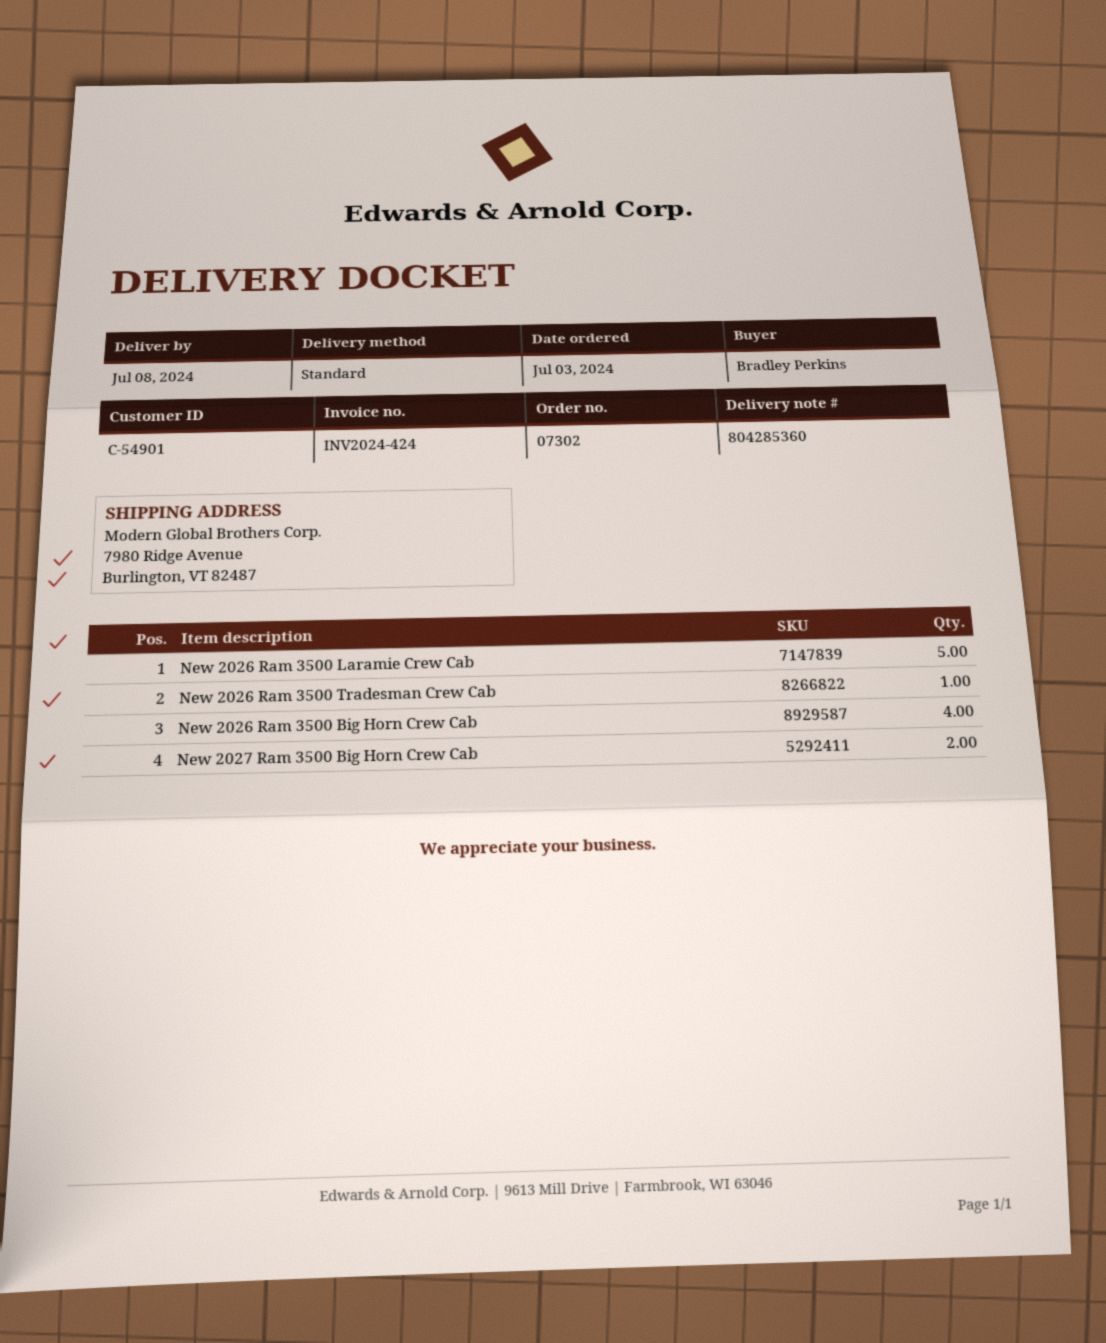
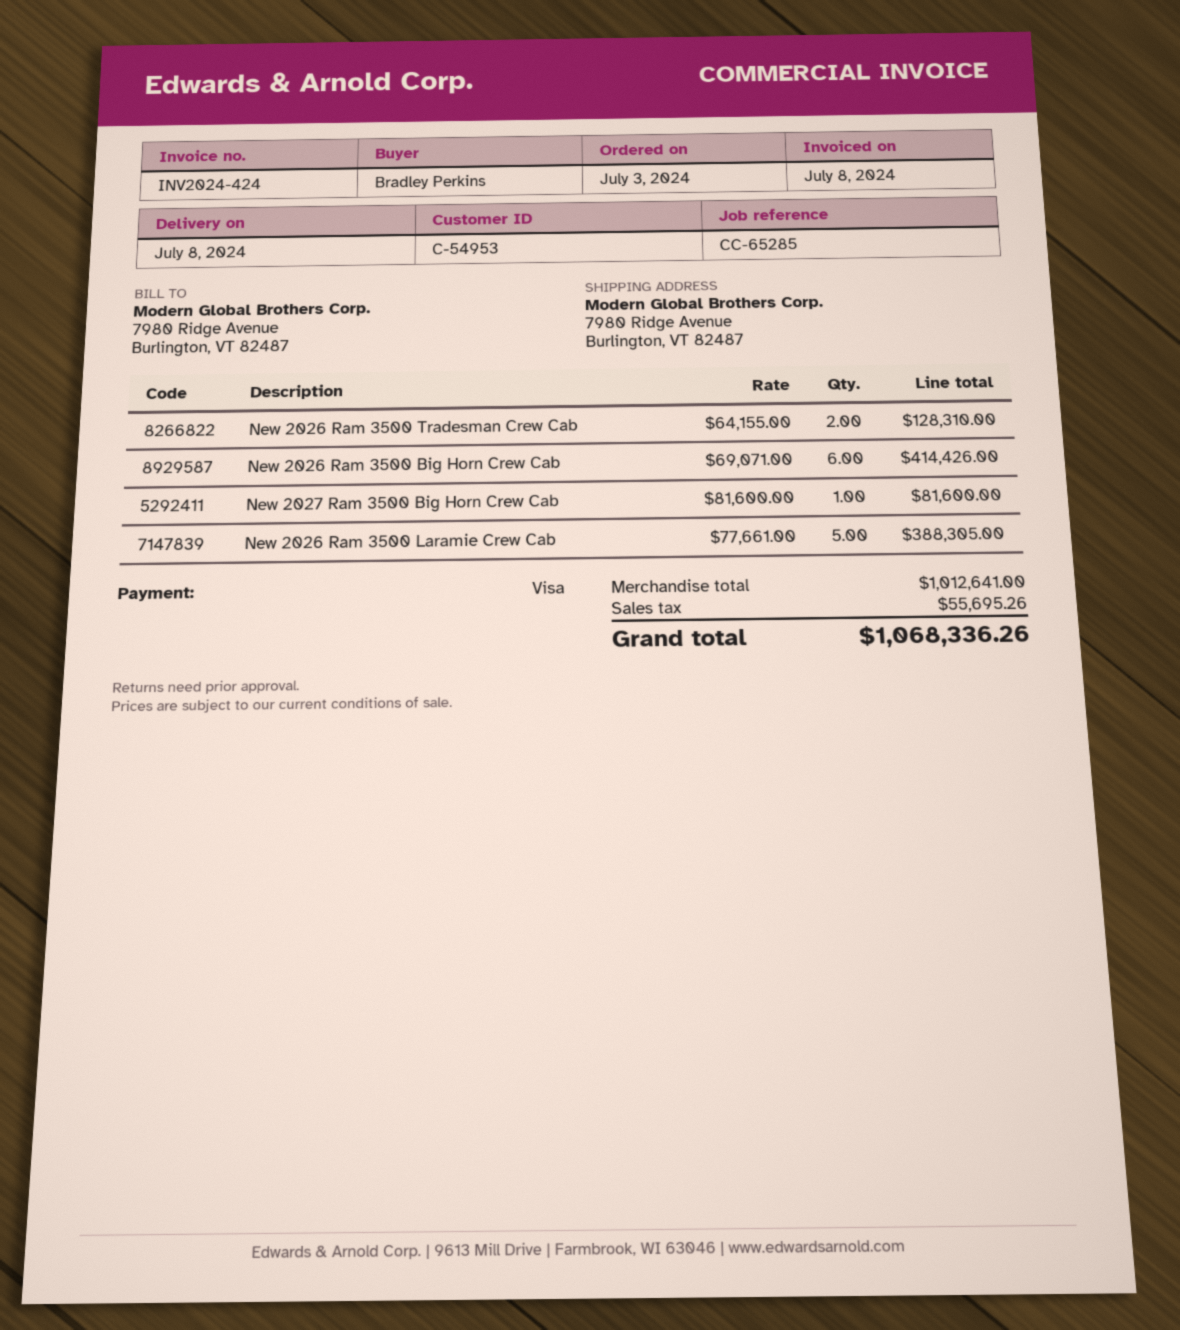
customer number: C-54901 -> C-54953
New 2026 Ram 3500 Tradesman Crew Cab: 1 -> 2
New 2026 Ram 3500 Big Horn Crew Cab: 4 -> 6
New 2027 Ram 3500 Big Horn Crew Cab: 2 -> 1

